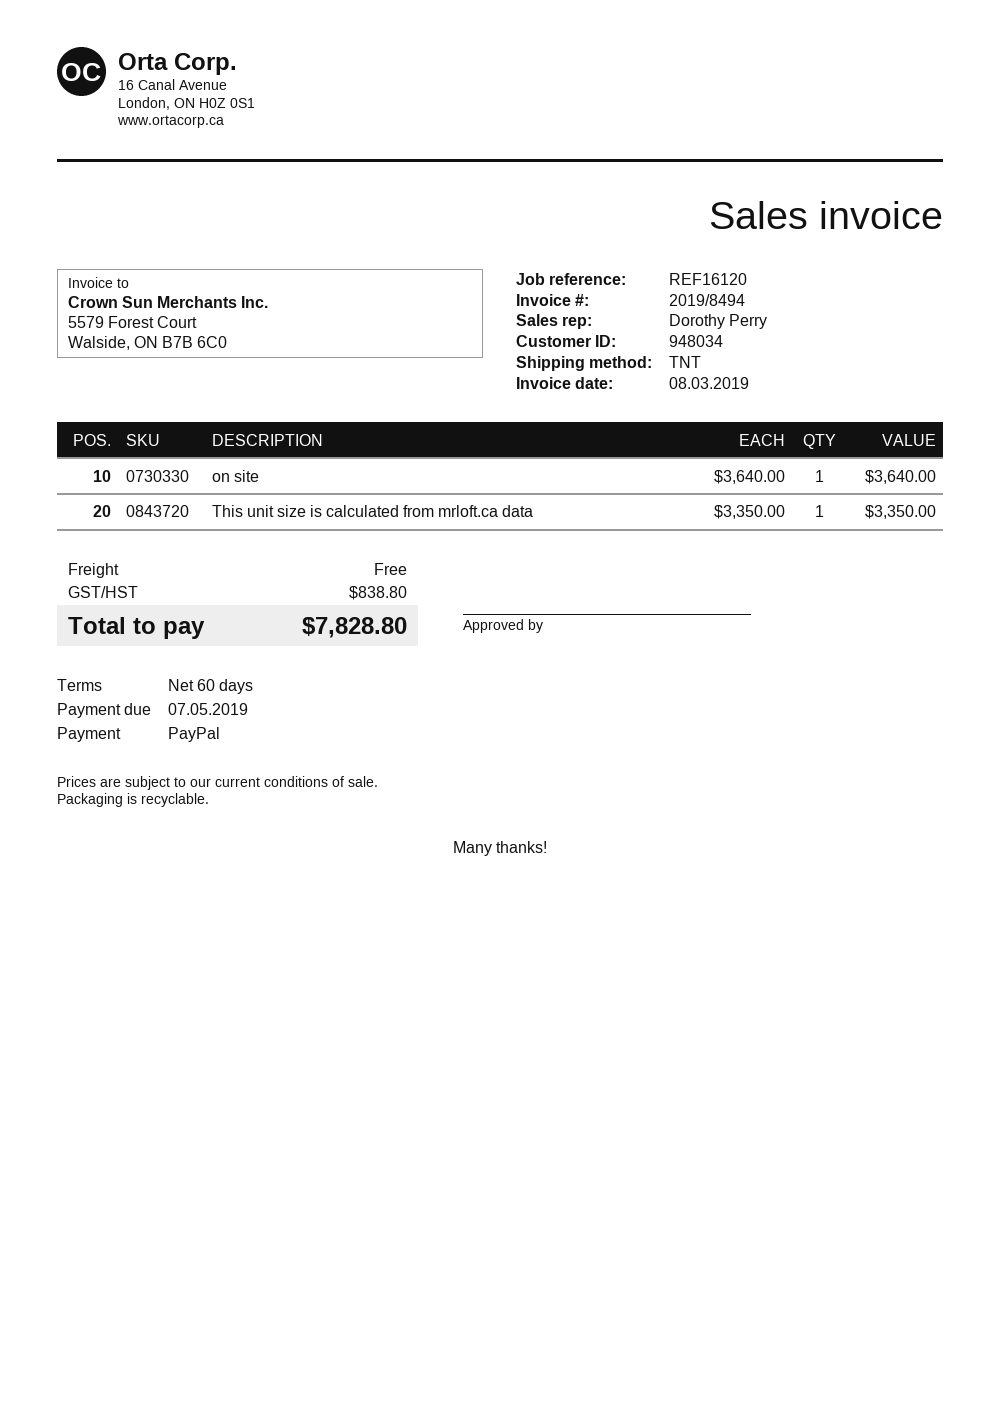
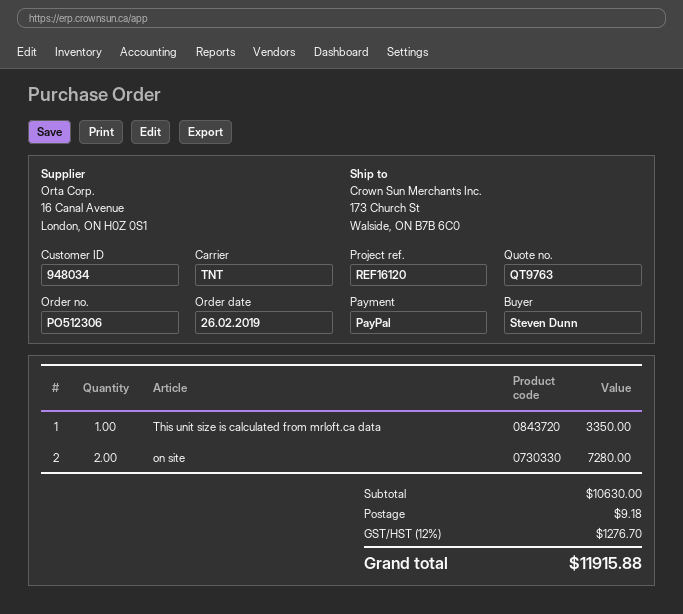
on site: 1 for 3640.00 -> 2 for 7280.00
shipping: 0.00 -> 9.18
tax: 838.80 -> 1276.70
total: 7828.80 -> 11915.88

